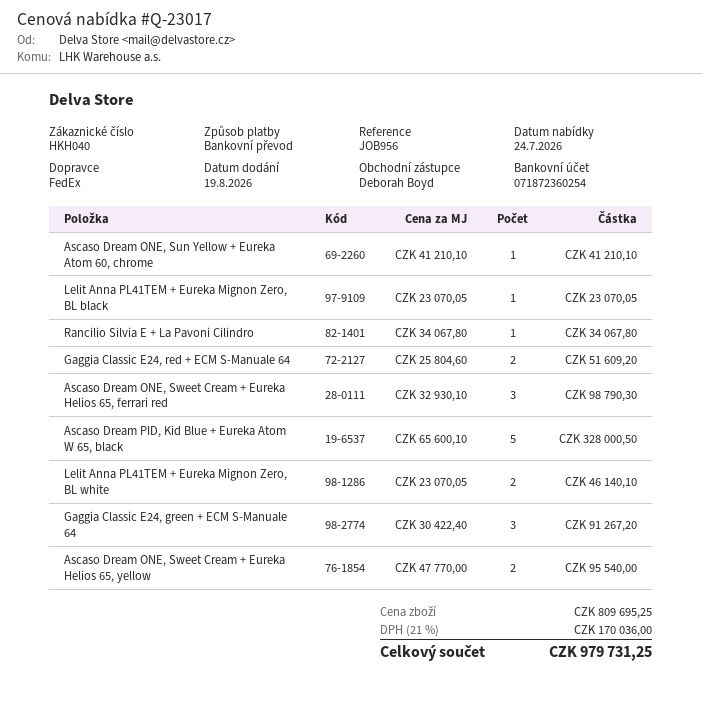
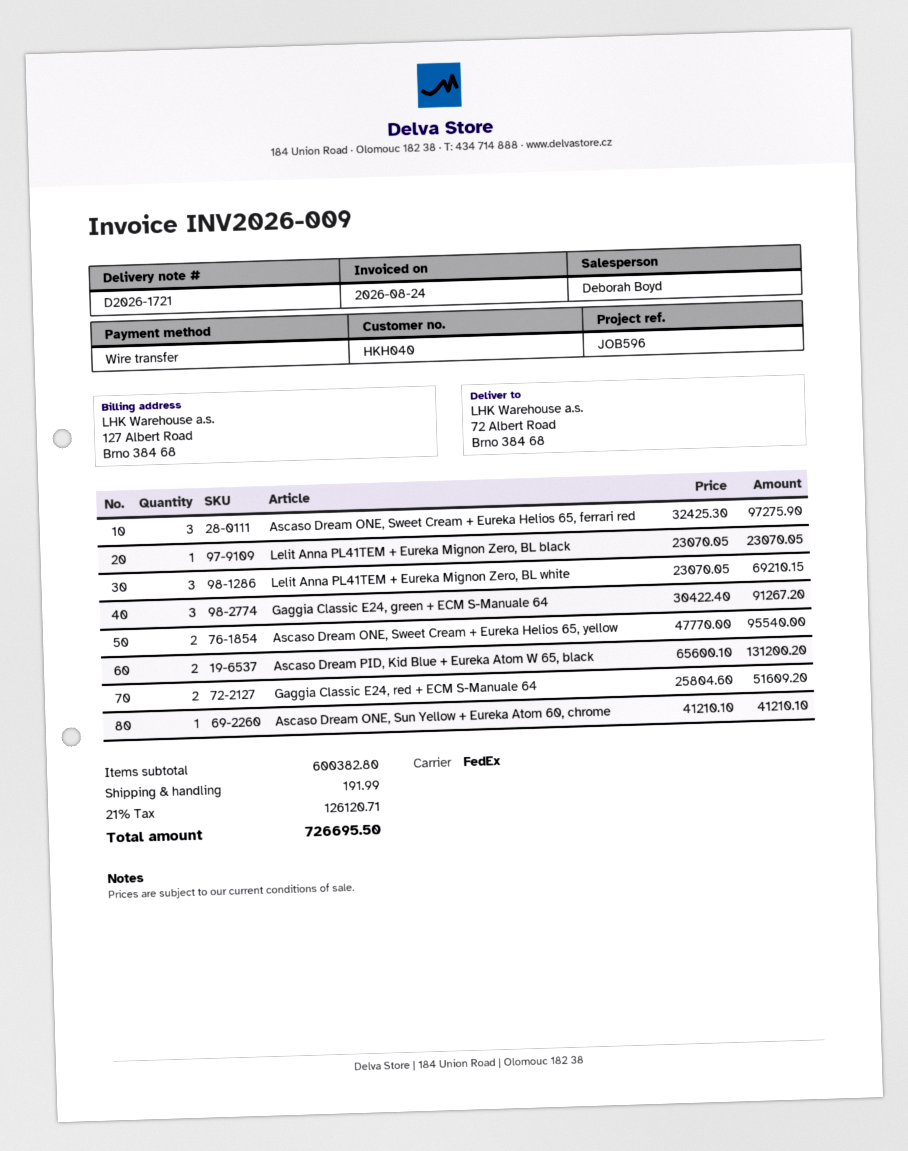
reference: JOB956 -> JOB596
Rancilio Silvia E + La Pavoni Cilindro: 1 x 34067.80 = 34067.80 -> none
Ascaso Dream ONE, Sweet Cream + Eureka Helios 65, ferrari red: 3 x 32930.10 = 98790.30 -> 3 x 32425.30 = 97275.90
Ascaso Dream PID, Kid Blue + Eureka Atom W 65, black: 5 x 65600.10 = 328000.50 -> 2 x 65600.10 = 131200.20
Lelit Anna PL41TEM + Eureka Mignon Zero, BL white: 2 x 23070.05 = 46140.10 -> 3 x 23070.05 = 69210.15
subtotal: 809695.25 -> 600382.80
shipping: none -> 191.99
tax: 21% = 170036.00 -> 21% = 126120.71
total: 979731.25 -> 726695.50

